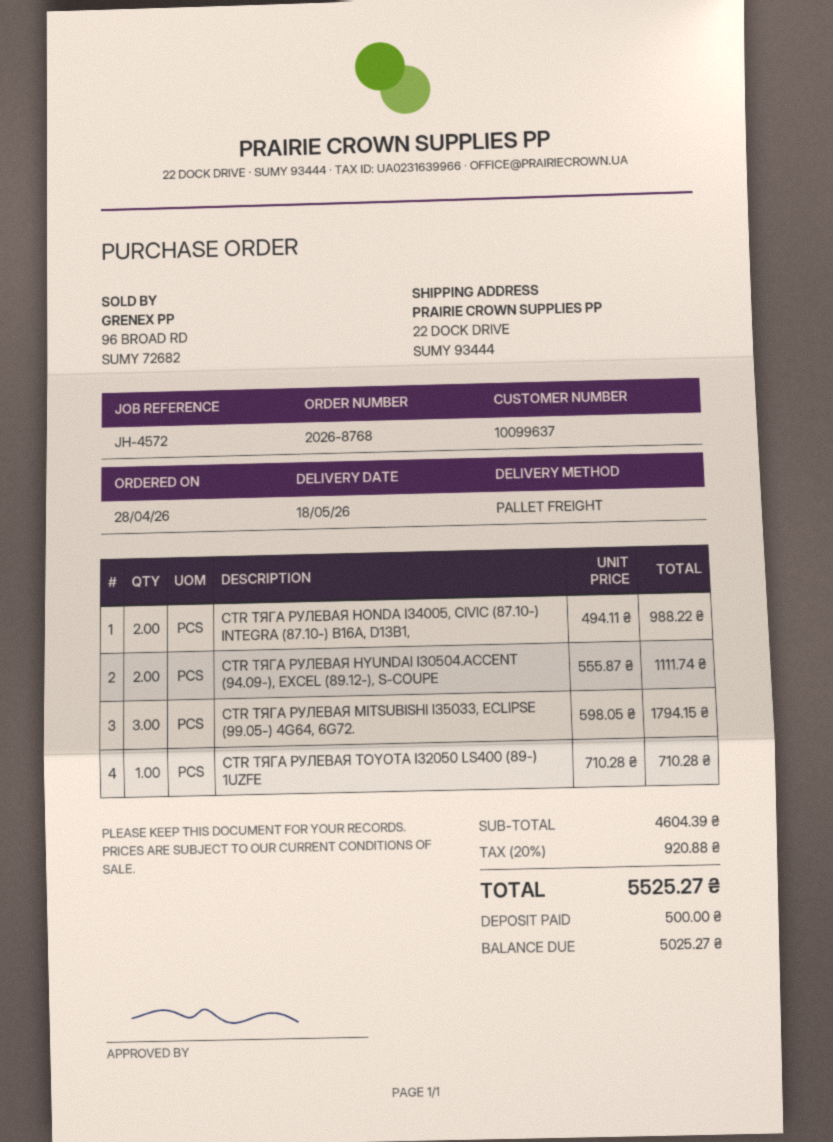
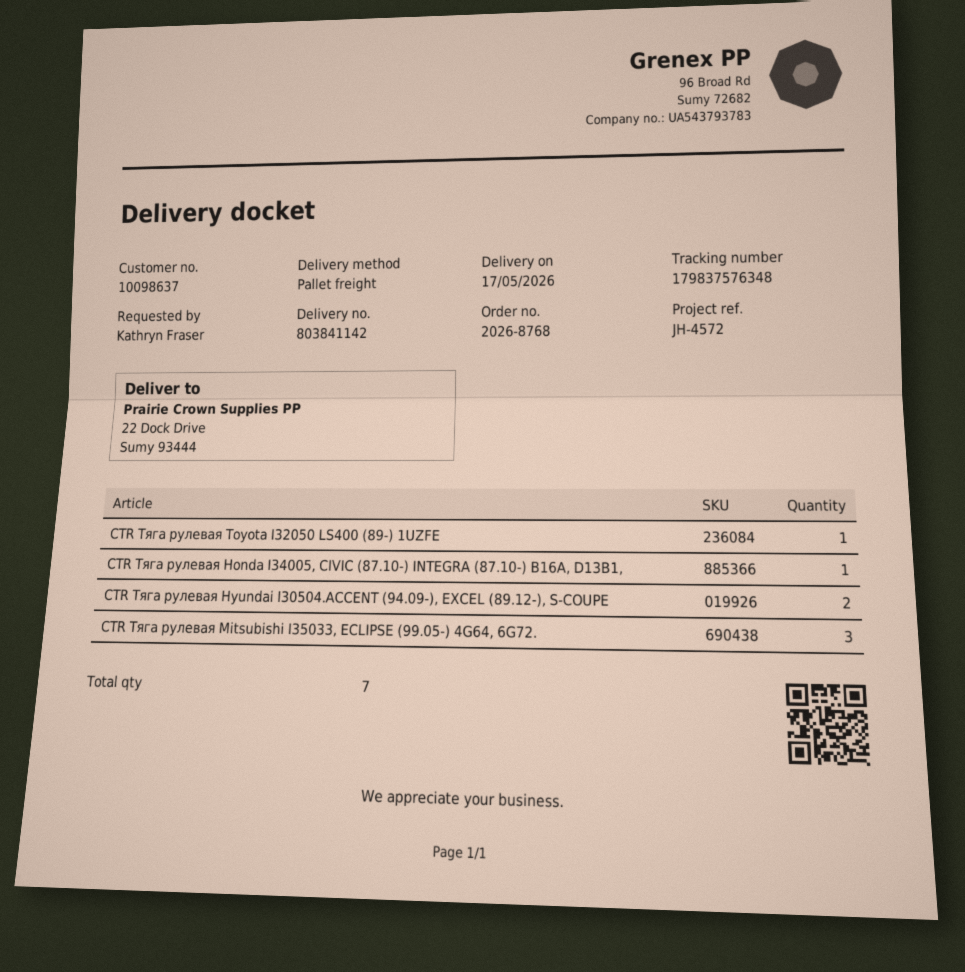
delivery date: 2026-05-18 -> 2026-05-17
customer number: 10099637 -> 10098637
CTR ТЯГА РУЛЕВАЯ HONDA I34005, CIVIC (87.10-) INTEGRA (87.10-) B16A, D13B1,: 2 -> 1

